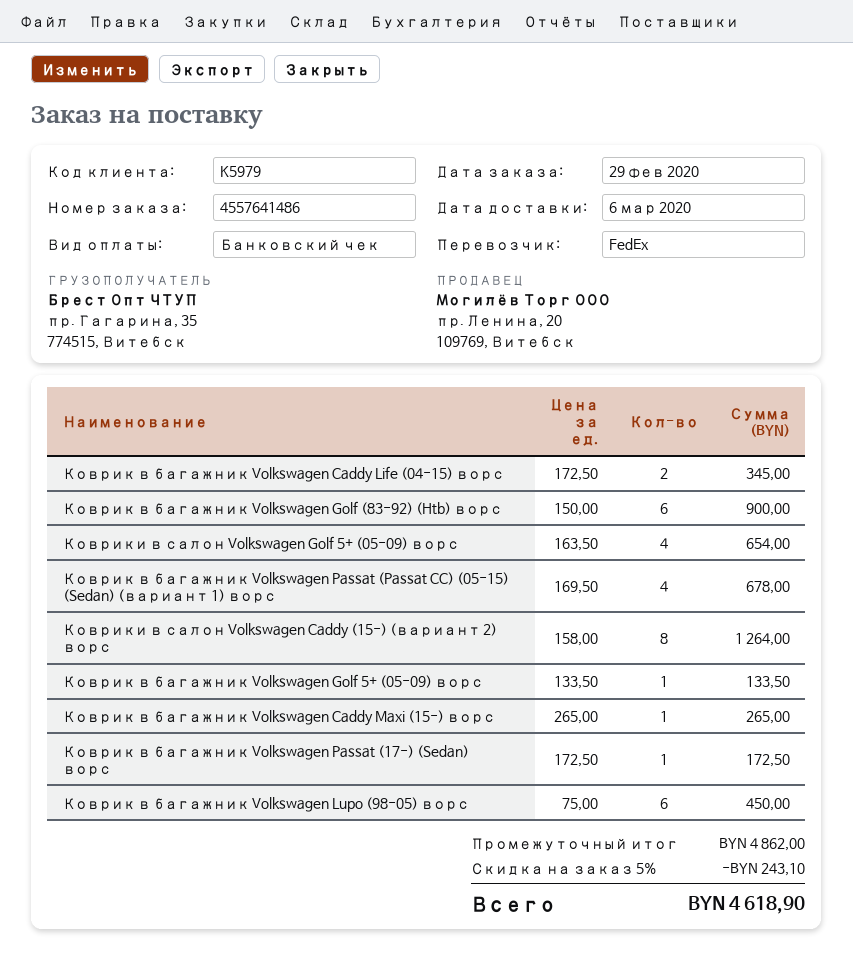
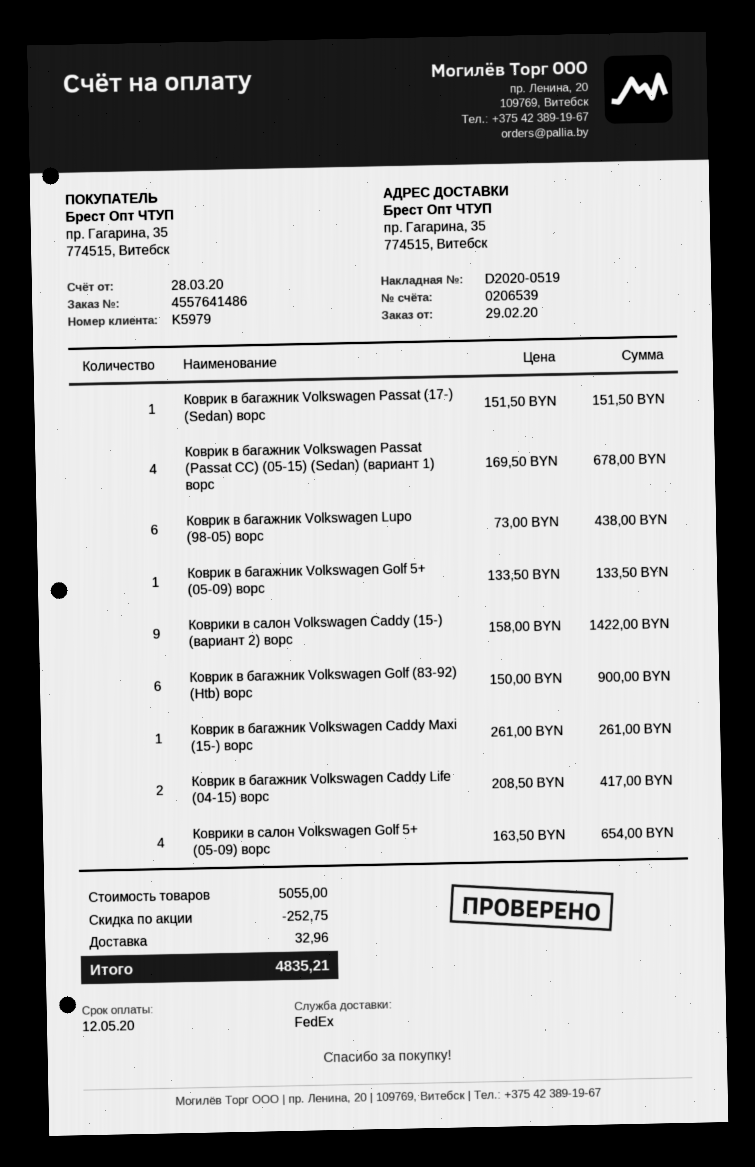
Коврик в багажник Volkswagen Caddy Life (04-15) ворс: 2 x 172.50 = 345.00 -> 2 x 208.50 = 417.00
Коврики в салон Volkswagen Caddy (15-) (вариант 2) ворс: 8 x 158.00 = 1264.00 -> 9 x 158.00 = 1422.00
Коврик в багажник Volkswagen Caddy Maxi (15-) ворс: 1 x 265.00 = 265.00 -> 1 x 261.00 = 261.00
Коврик в багажник Volkswagen Passat (17-) (Sedan) ворс: 1 x 172.50 = 172.50 -> 1 x 151.50 = 151.50
Коврик в багажник Volkswagen Lupo (98-05) ворс: 6 x 75.00 = 450.00 -> 6 x 73.00 = 438.00
subtotal: 4862.00 -> 5055.00
discount: 243.10 -> 252.75
shipping: none -> 32.96
total: 4618.90 -> 4835.21

